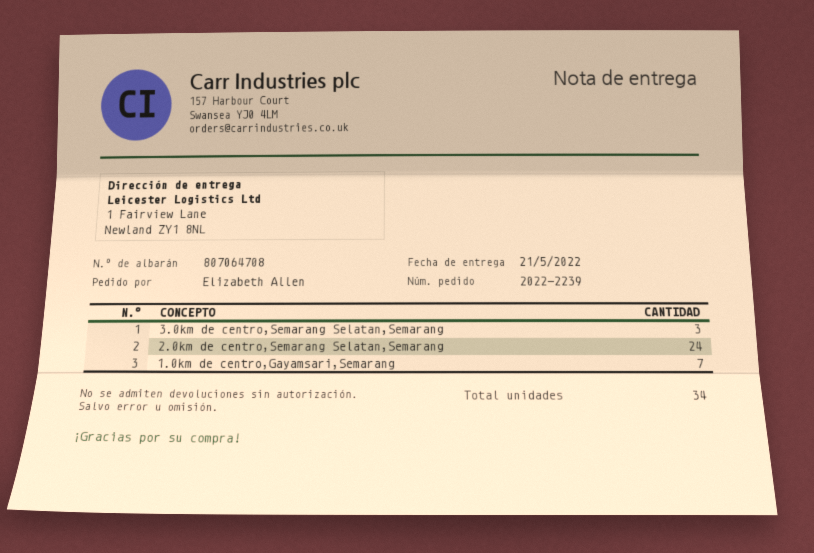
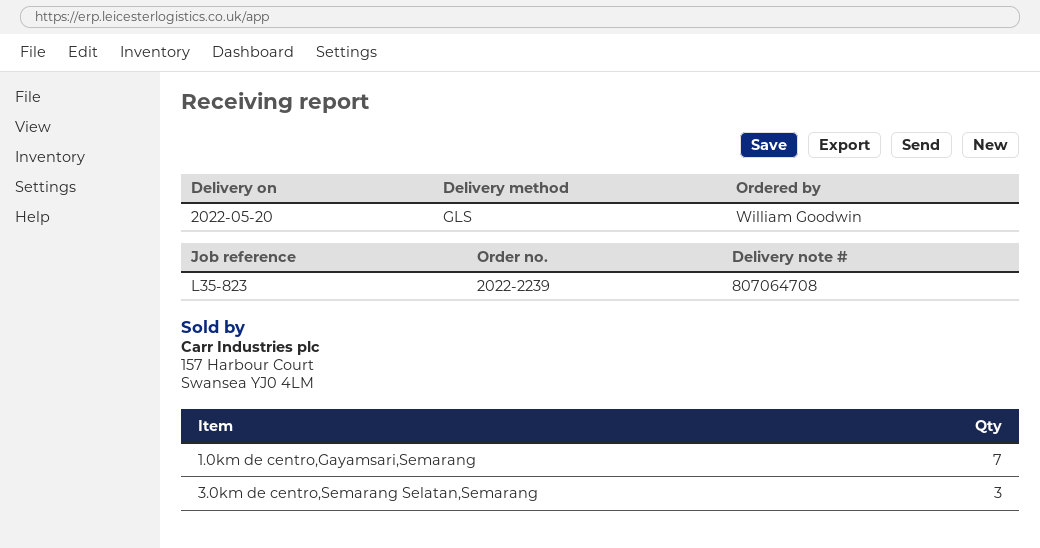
delivery date: 2022-05-21 -> 2022-05-20
ordered by: Elizabeth Allen -> William Goodwin
2.0km de centro,Semarang Selatan,Semarang: 24 -> none

